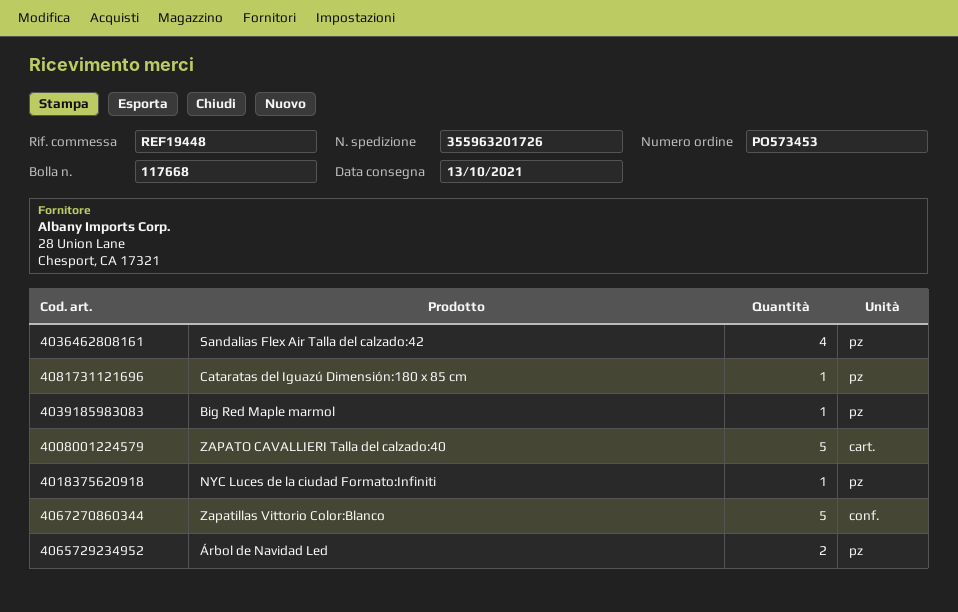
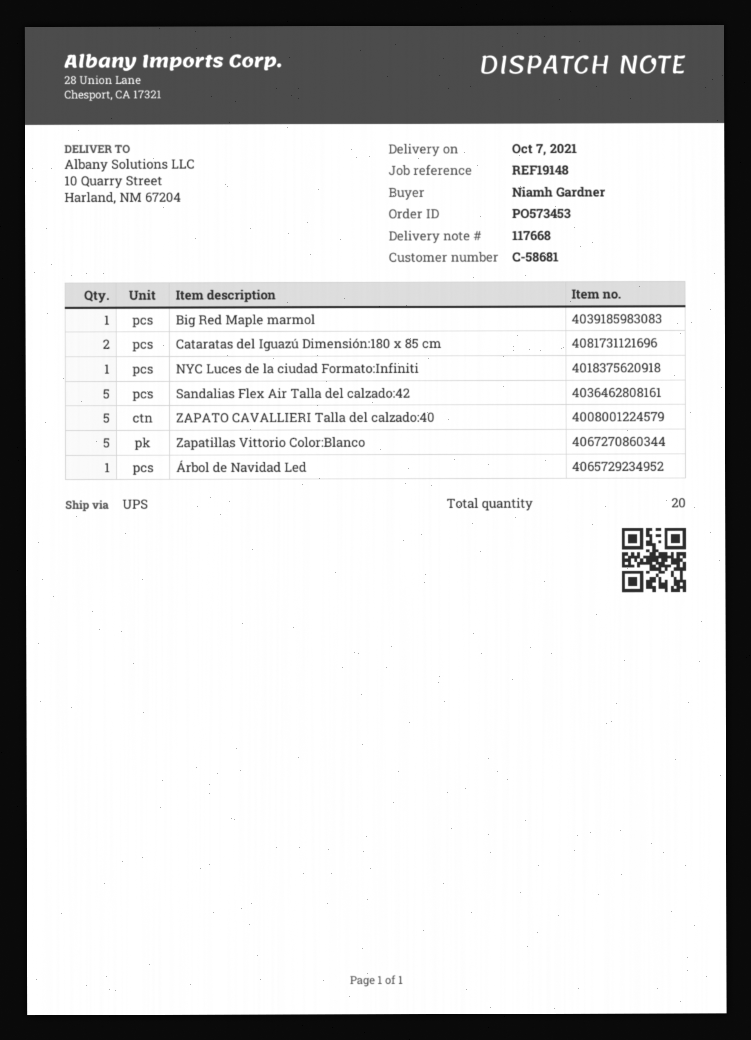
delivery date: 2021-10-13 -> 2021-10-07
reference: REF19448 -> REF19148
Sandalias Flex Air Talla del calzado:42: 4 -> 5
Cataratas del Iguazú Dimensión:180 x 85 cm: 1 -> 2
Árbol de Navidad Led: 2 -> 1

